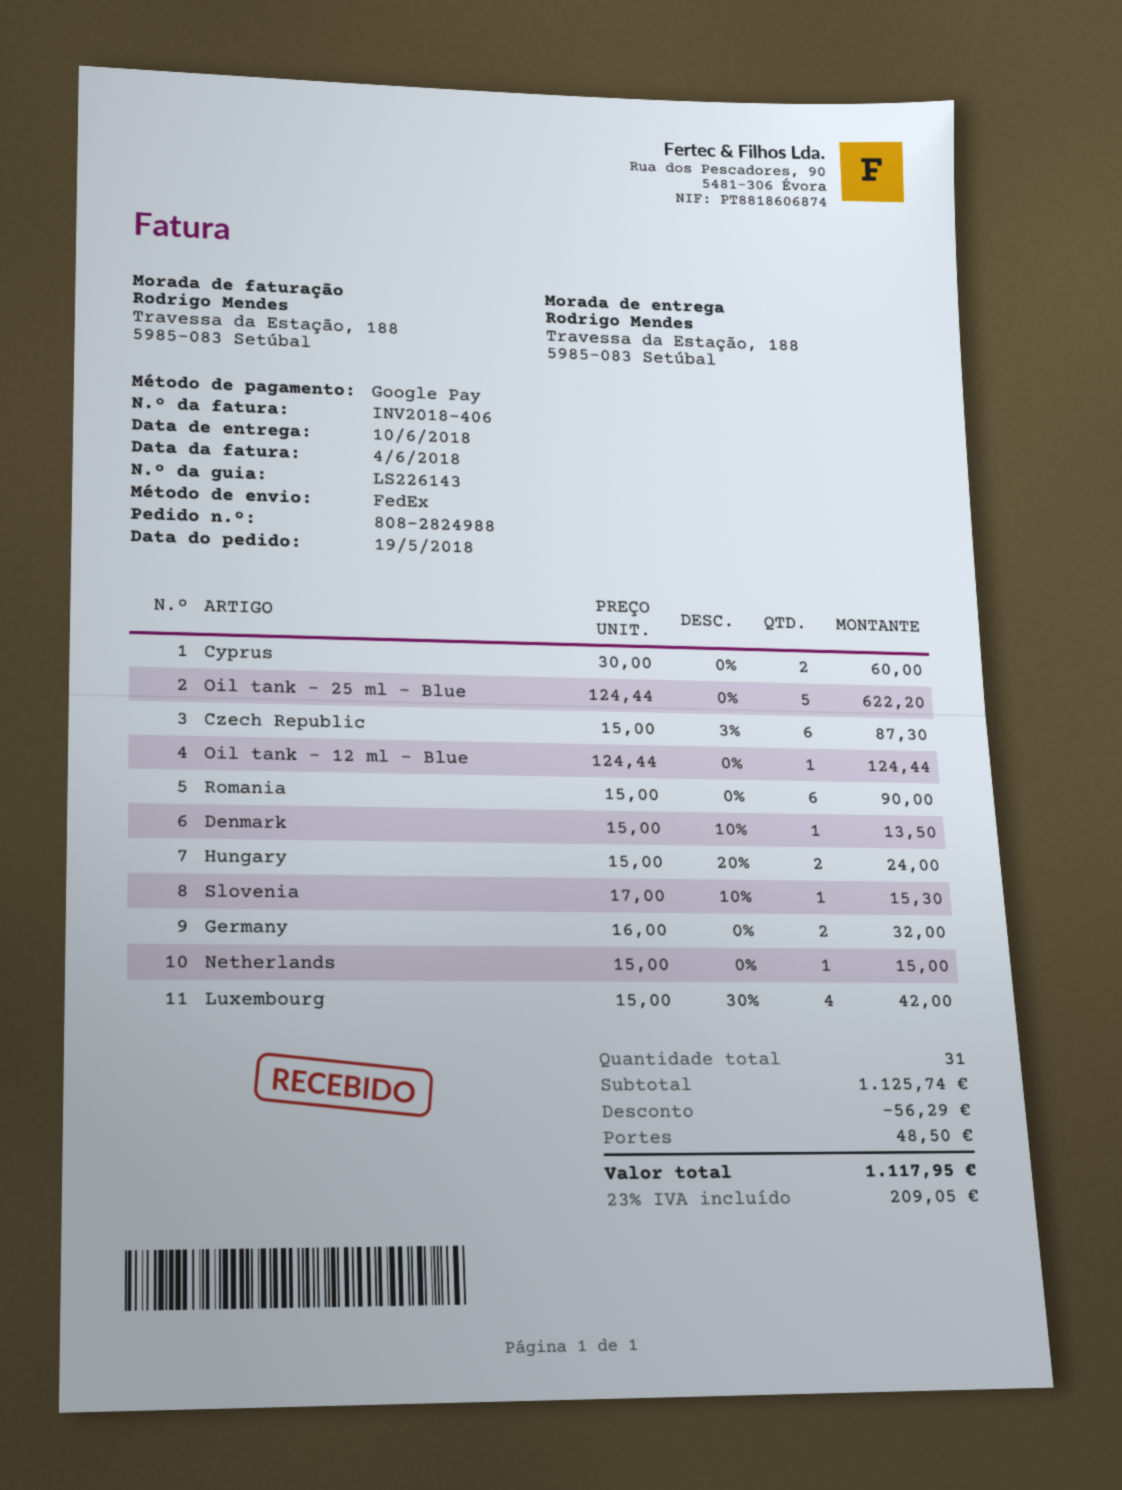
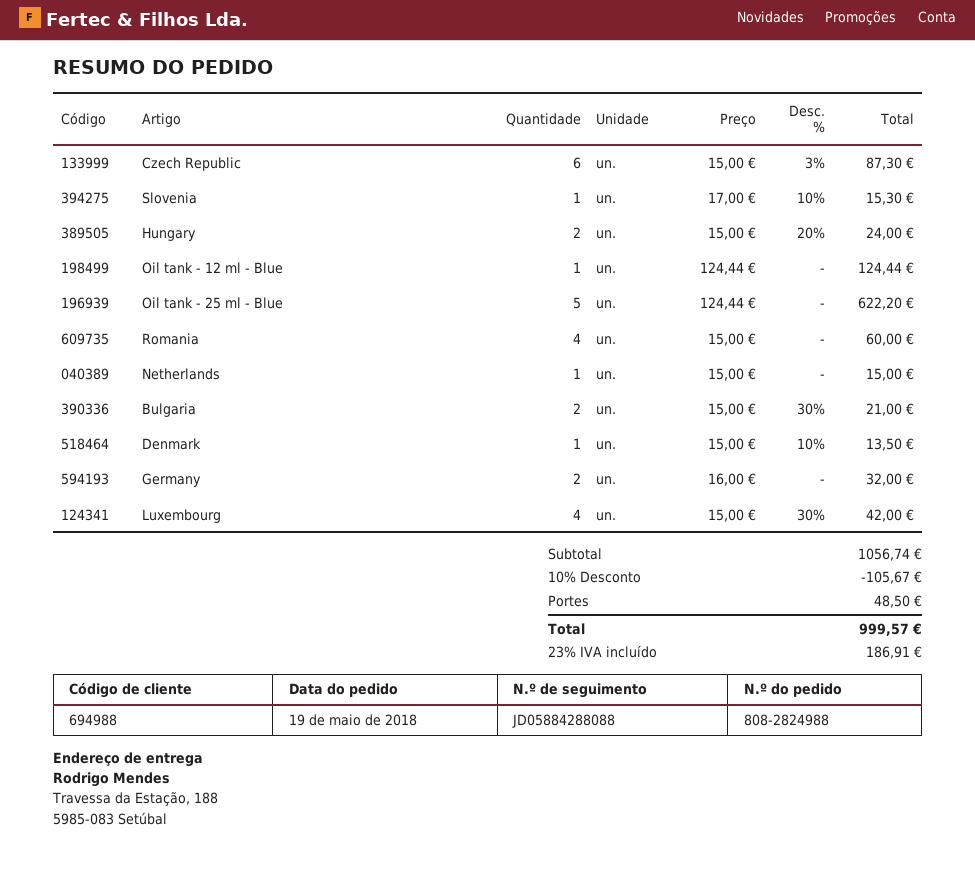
Cyprus: 2 x 30.00 = 60.00 -> none
Romania: 6 x 15.00 = 90.00 -> 4 x 15.00 = 60.00
Bulgaria: none -> 2 x 15.00 - 30% = 21.00
subtotal: 1125.74 -> 1056.74
discount: 56.29 -> 105.67
tax: 23% = 209.05 -> 23% = 186.91
total: 1117.95 -> 999.57

